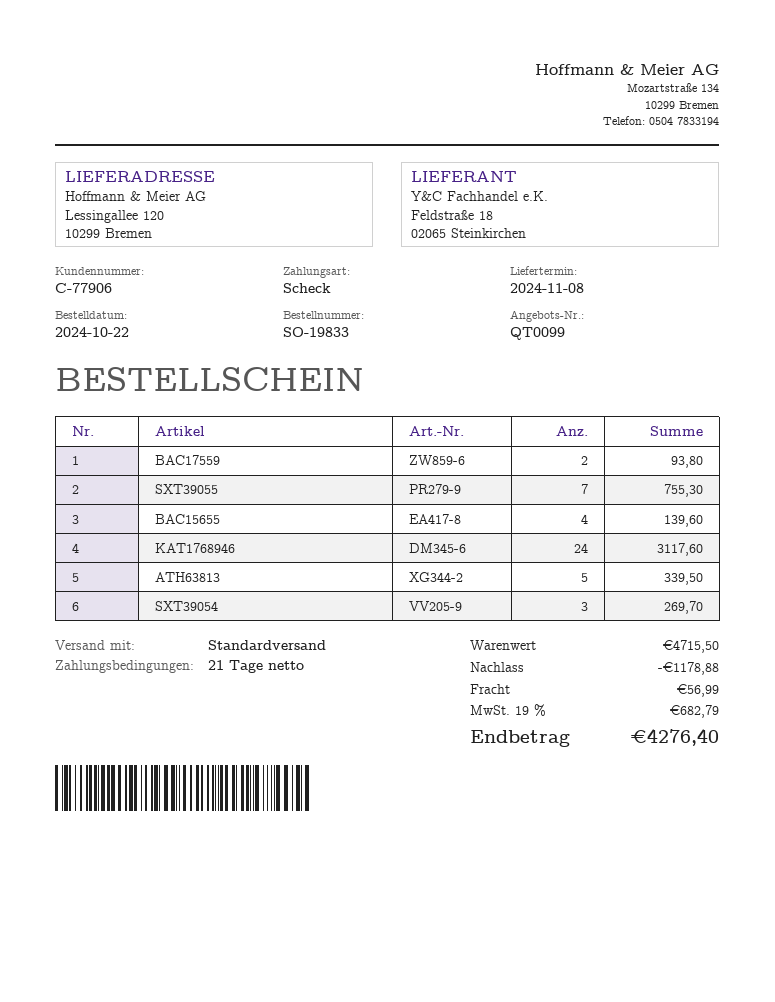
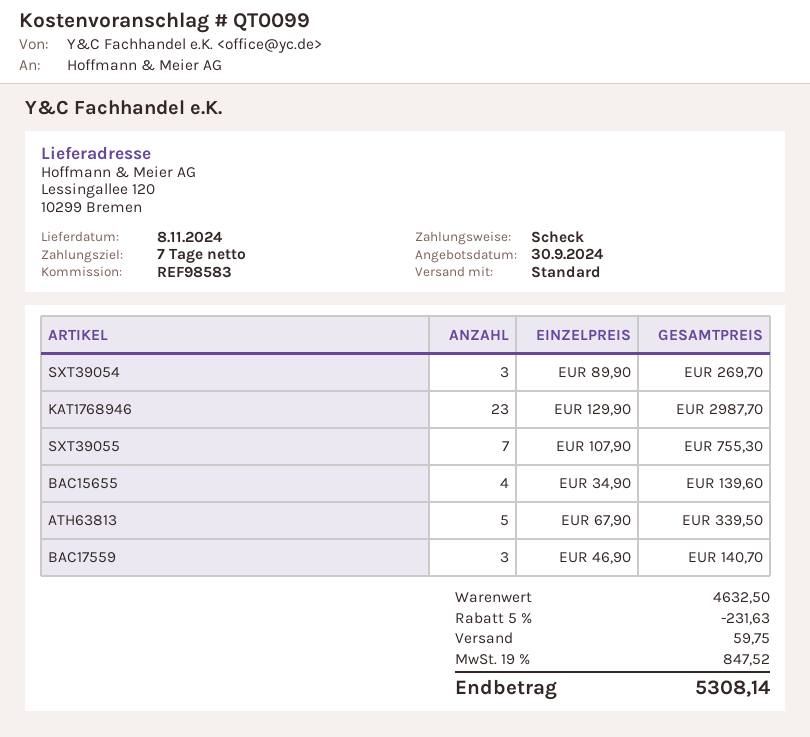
payment terms: 21 days -> 7 days
BAC17559: 2 for 93.80 -> 3 for 140.70
KAT1768946: 24 for 3117.60 -> 23 for 2987.70
subtotal: 4715.50 -> 4632.50
discount: 1178.88 -> 231.63
shipping: 56.99 -> 59.75
tax: 19% = 682.79 -> 19% = 847.52
total: 4276.40 -> 5308.14

